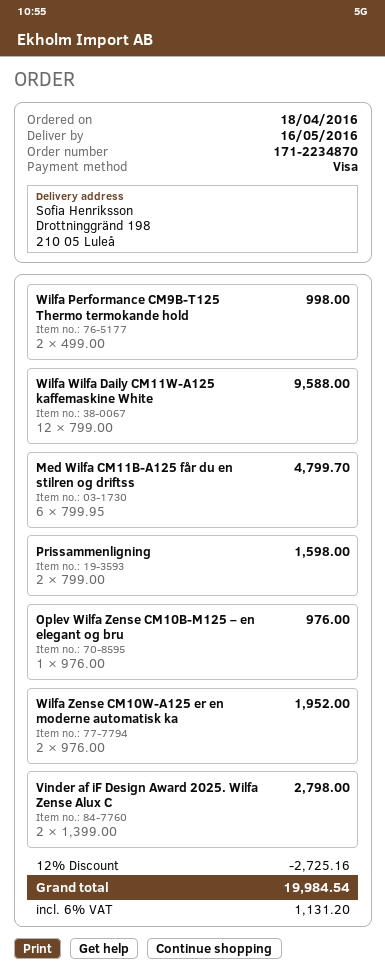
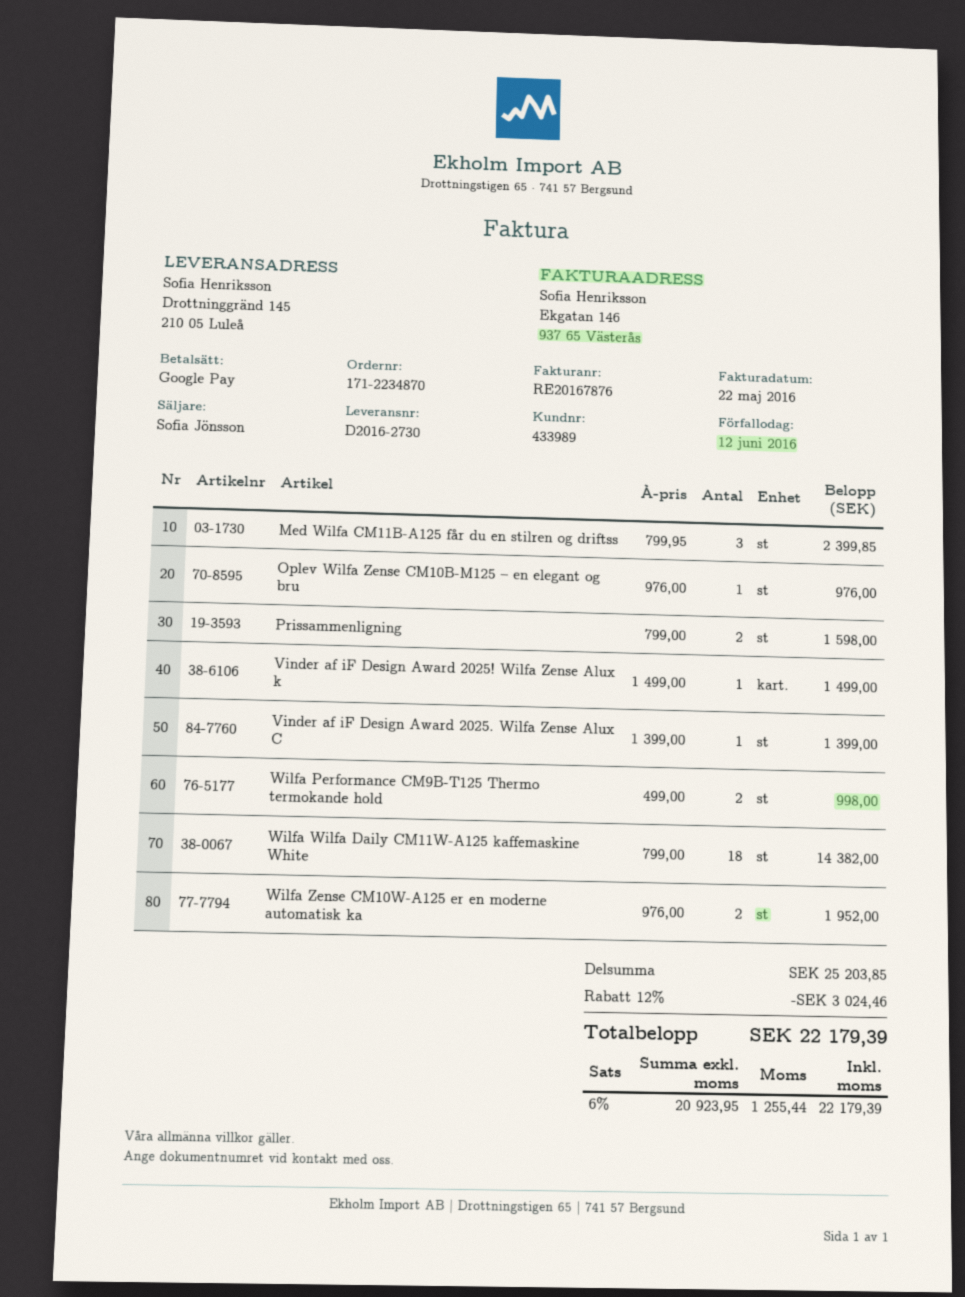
payment method: Visa -> Google Pay
ship to: Drottninggränd 198, 210 05 Luleå -> Drottninggränd 145, 210 05 Luleå
Wilfa Wilfa Daily CM11W-A125 kaffemaskine White: 12 x 799.00 = 9588.00 -> 18 x 799.00 = 14382.00
Med Wilfa CM11B-A125 får du en stilren og driftss: 6 x 799.95 = 4799.70 -> 3 x 799.95 = 2399.85
Vinder af iF Design Award 2025. Wilfa Zense Alux C: 2 x 1399.00 = 2798.00 -> 1 x 1399.00 = 1399.00
Vinder af iF Design Award 2025! Wilfa Zense Alux k: none -> 1 x 1499.00 = 1499.00
discount: 12% = 2725.16 -> 12% = 3024.46
tax: 6% = 1131.20 -> 6% = 1255.44
total: 19984.54 -> 22179.39

